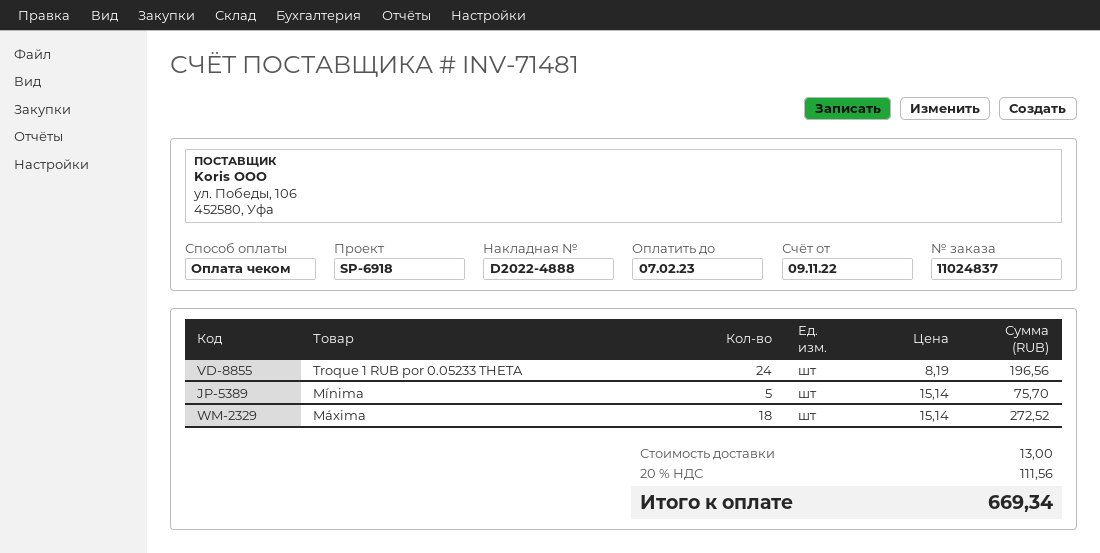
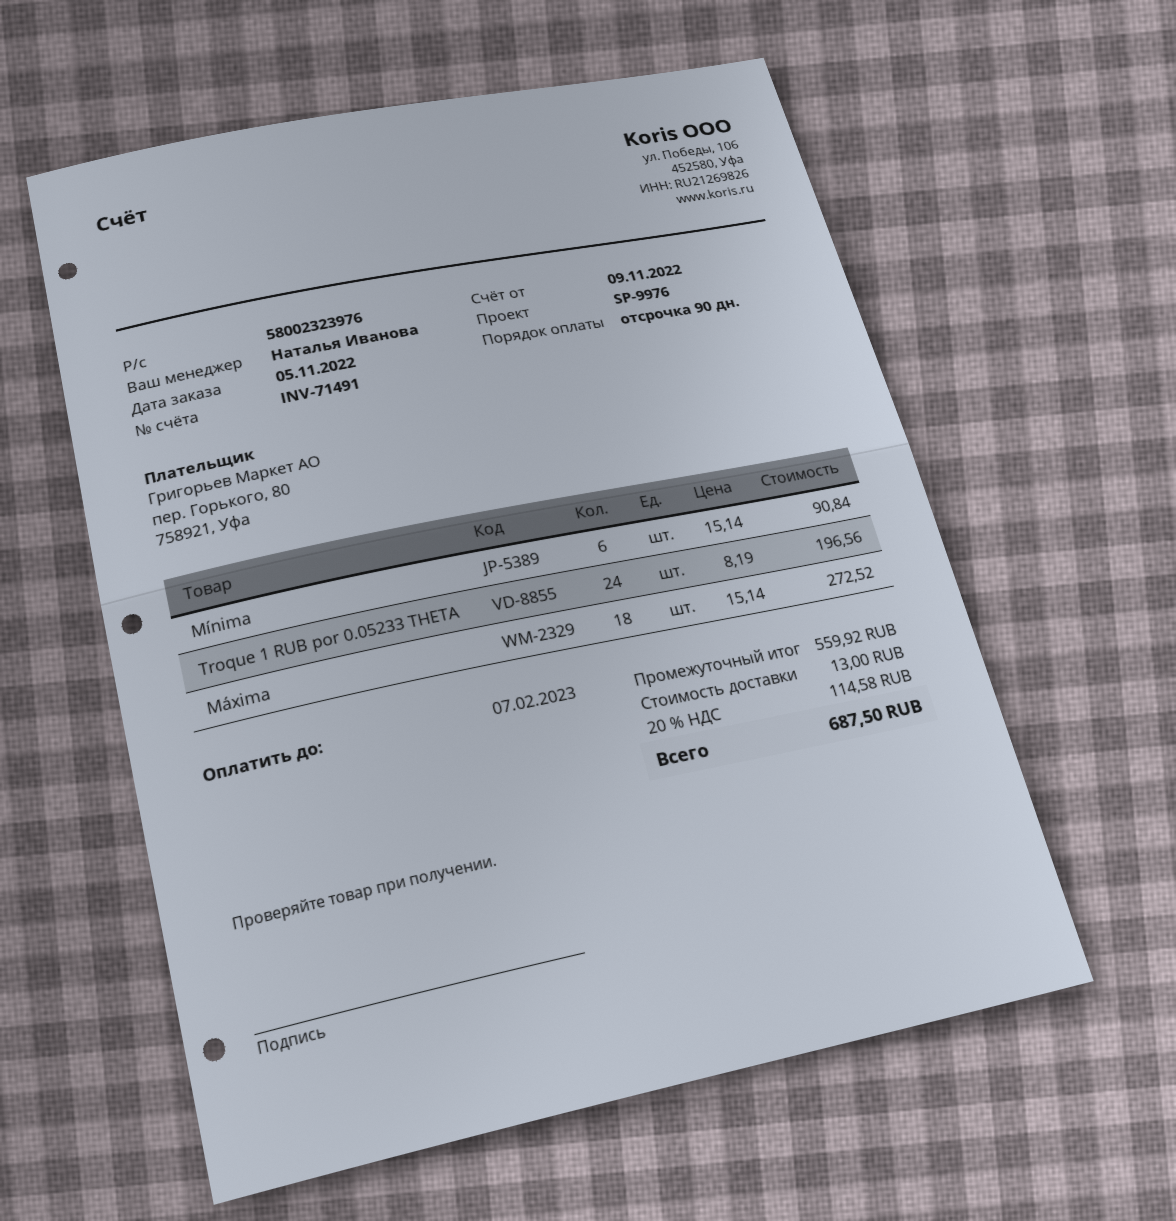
invoice number: INV-71481 -> INV-71491
reference: SP-6918 -> SP-9976
Mínima: 5 x 15.14 = 75.70 -> 6 x 15.14 = 90.84
tax: 20% = 111.56 -> 20% = 114.58
total: 669.34 -> 687.50

